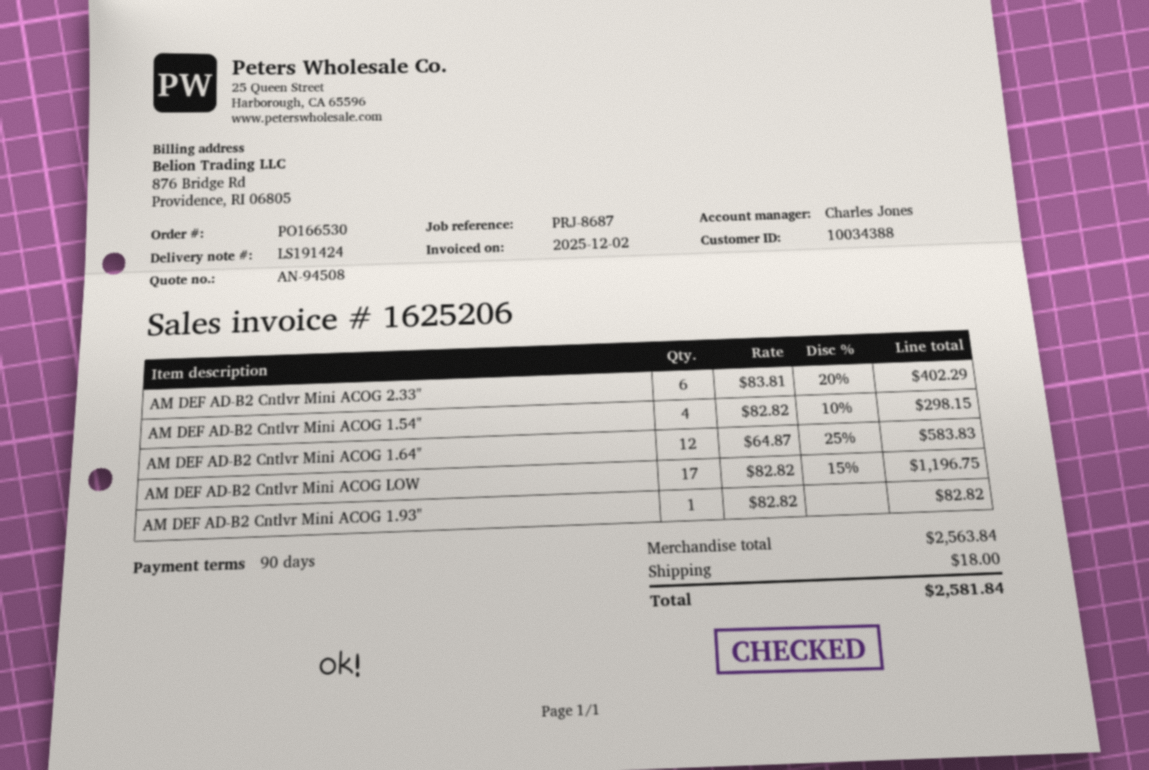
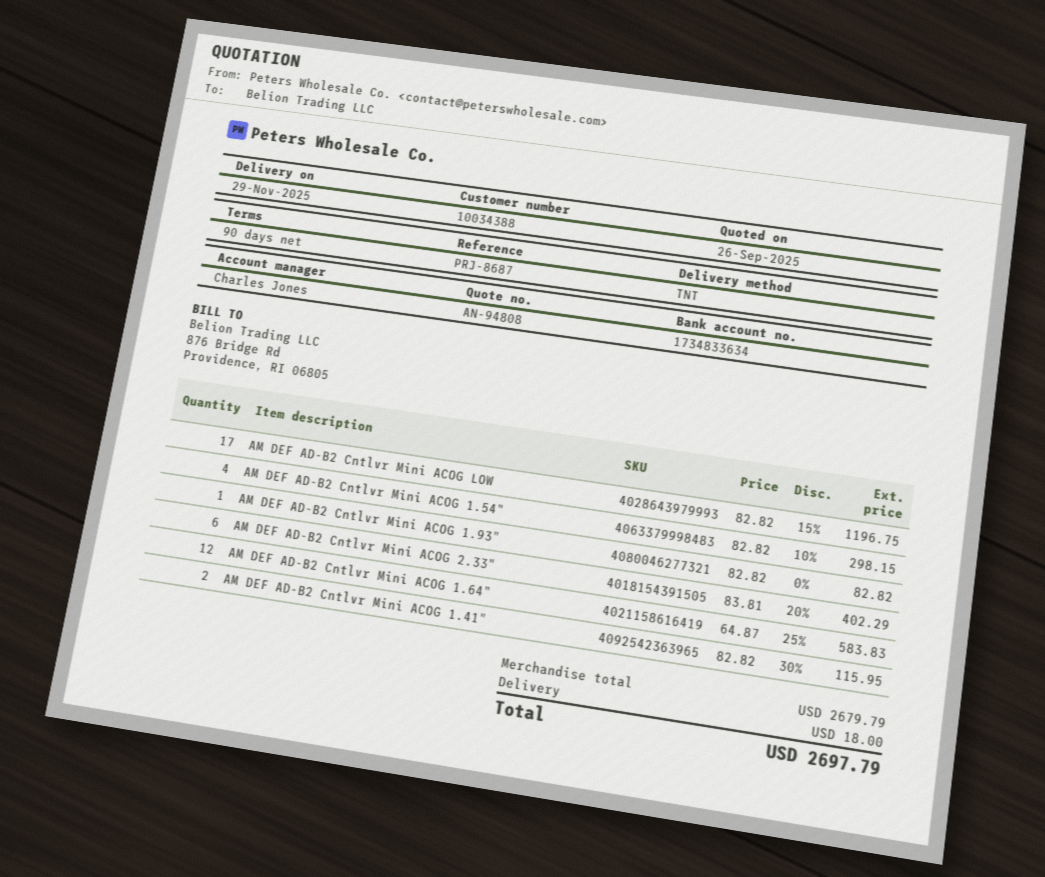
quote number: AN-94508 -> AN-94808
AM DEF AD-B2 Cntlvr Mini ACOG 1.41": none -> 2 x 82.82 - 30% = 115.95
subtotal: 2563.84 -> 2679.79
total: 2581.84 -> 2697.79

